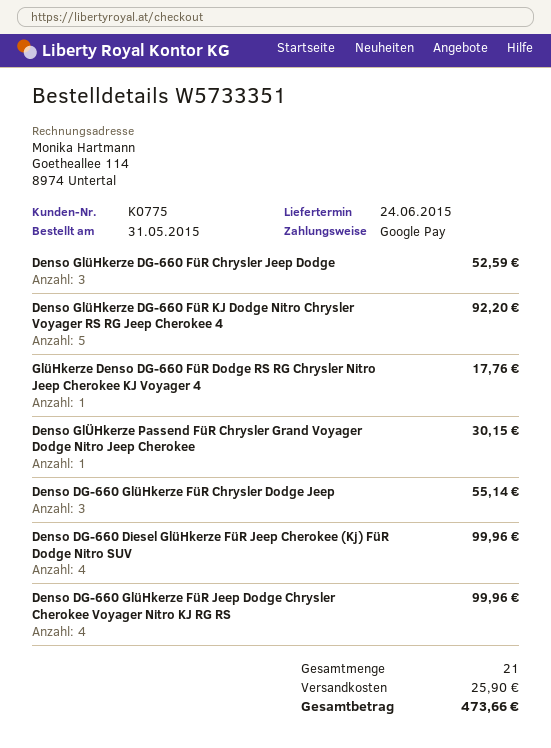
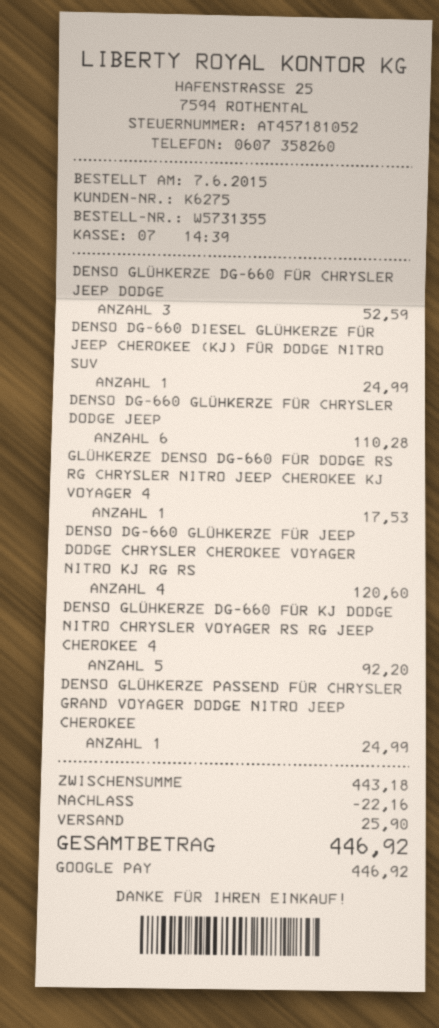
order number: W5733351 -> W5731355
order date: 2015-05-31 -> 2015-06-07
customer number: K0775 -> K6275
GlüHkerze Denso DG-660 FüR Dodge RS RG Chrysler Nitro Jeep Cherokee KJ Voyager 4: 1 for 17.76 -> 1 for 17.53
Denso GlÜHkerze Passend FüR Chrysler Grand Voyager Dodge Nitro Jeep Cherokee: 1 for 30.15 -> 1 for 24.99
Denso DG-660 GlüHkerze FüR Chrysler Dodge Jeep: 3 for 55.14 -> 6 for 110.28
Denso DG-660 Diesel GlüHkerze FüR Jeep Cherokee (Kj) FüR Dodge Nitro SUV: 4 for 99.96 -> 1 for 24.99
Denso DG-660 GlüHkerze FüR Jeep Dodge Chrysler Cherokee Voyager Nitro KJ RG RS: 4 for 99.96 -> 4 for 120.60
discount: none -> 22.16
total: 473.66 -> 446.92

